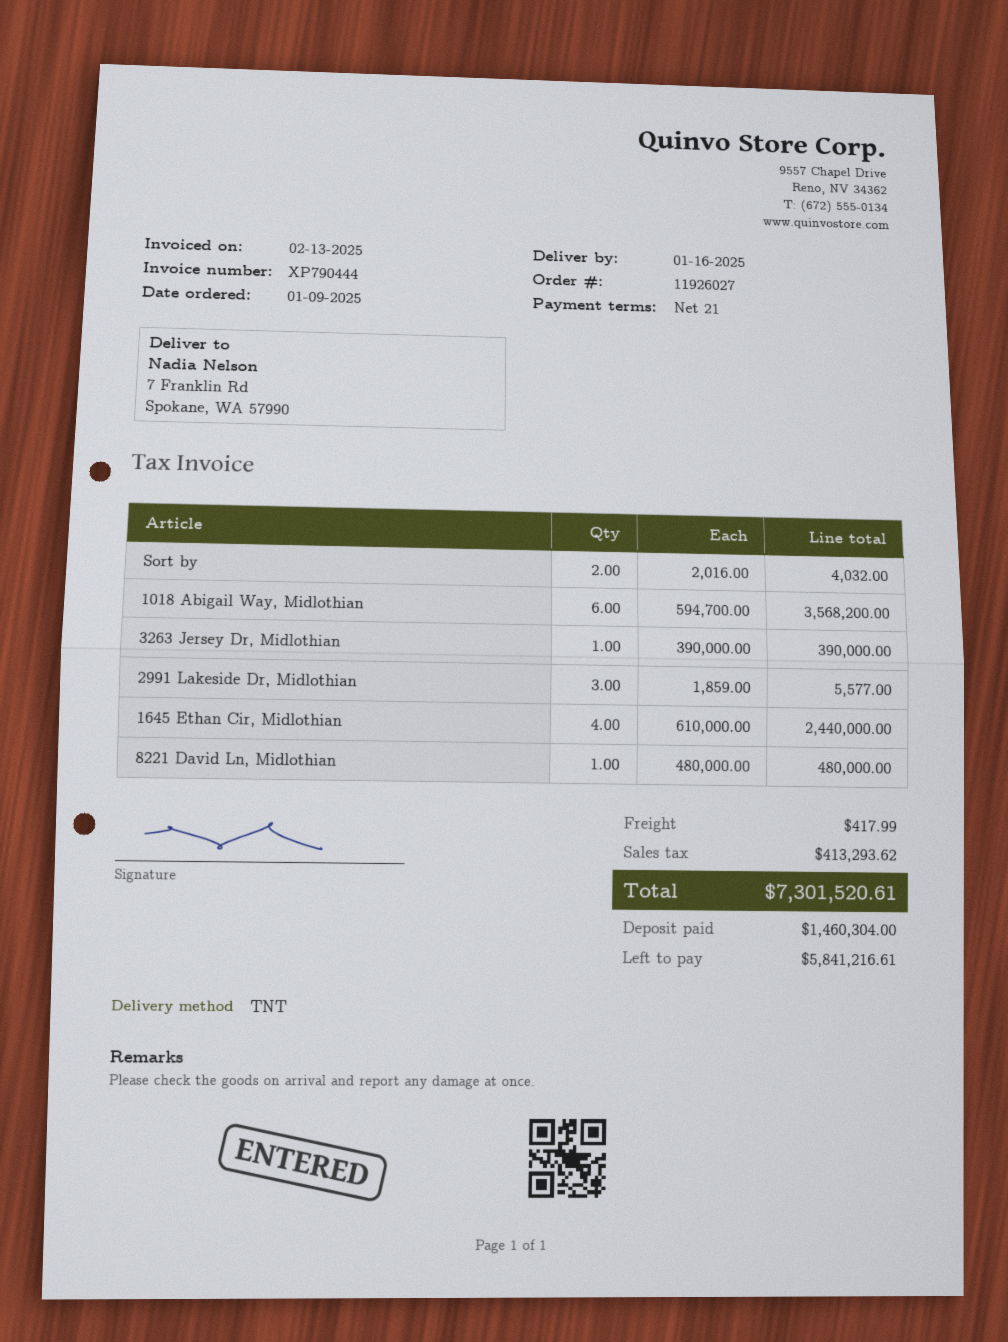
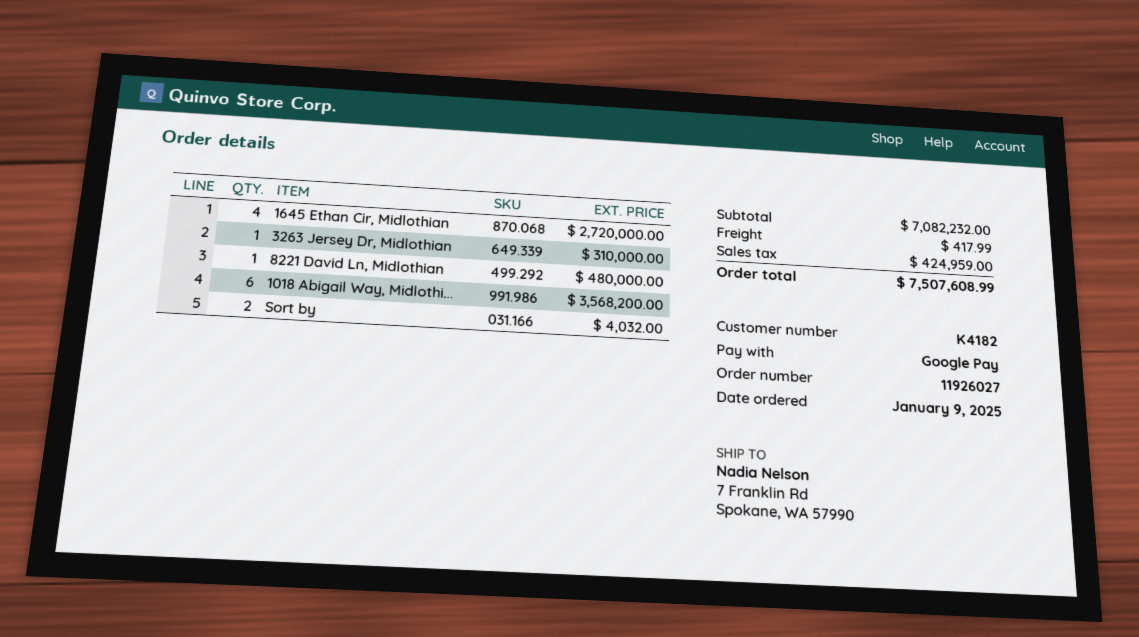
3263 Jersey Dr, Midlothian: 1 for 390000.00 -> 1 for 310000.00
2991 Lakeside Dr, Midlothian: 3 for 5577.00 -> none
1645 Ethan Cir, Midlothian: 4 for 2440000.00 -> 4 for 2720000.00
tax: 413293.62 -> 424959.00
total: 7301520.61 -> 7507608.99

